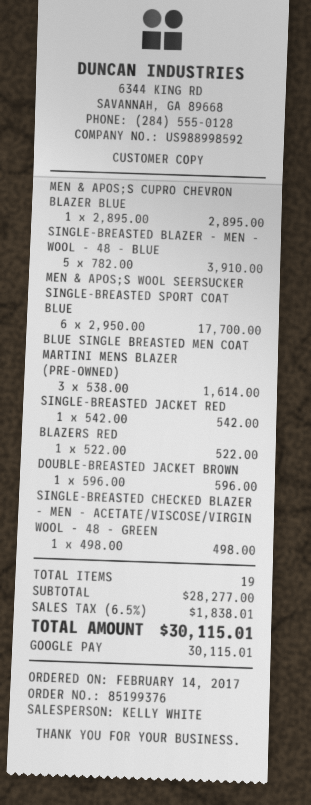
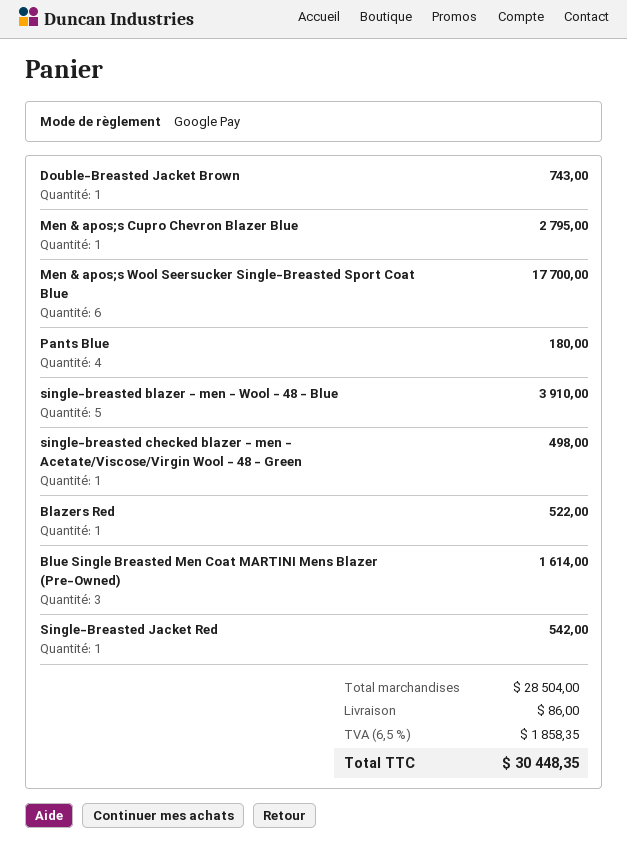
MEN & APOS;S CUPRO CHEVRON BLAZER BLUE: 1 for 2895.00 -> 1 for 2795.00
DOUBLE-BREASTED JACKET BROWN: 1 for 596.00 -> 1 for 743.00
Pants Blue: none -> 4 for 180.00
subtotal: 28277.00 -> 28504.00
shipping: none -> 86.00
tax: 6.5% = 1838.01 -> 6.5% = 1858.35
total: 30115.01 -> 30448.35

